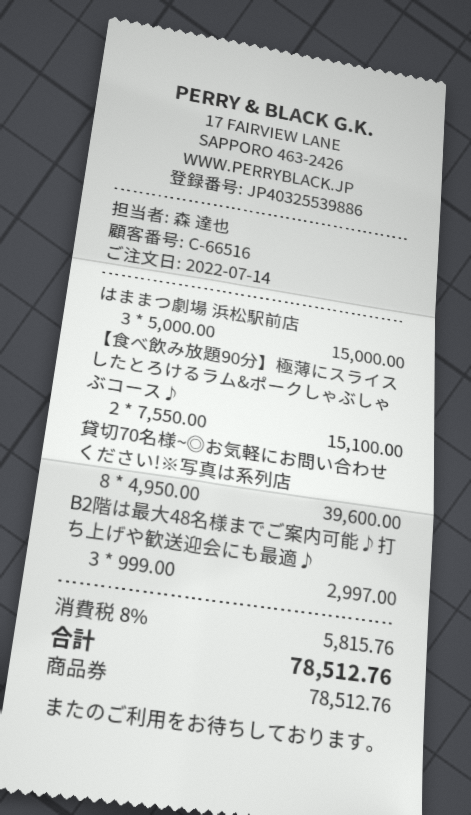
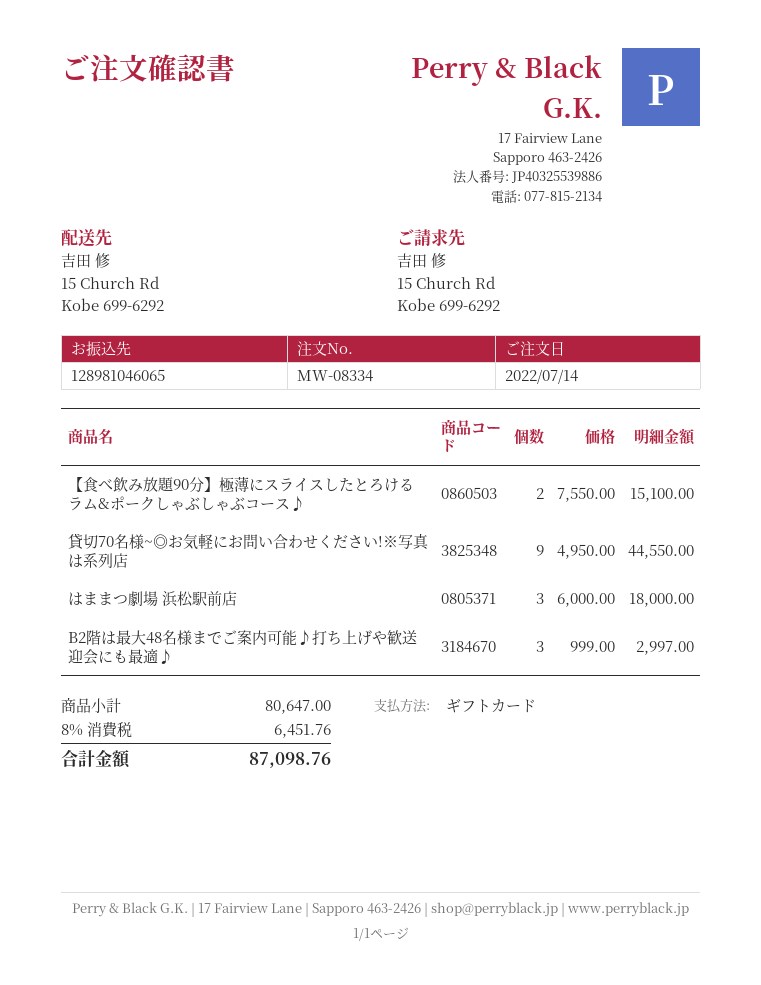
はままつ劇場 浜松駅前店: 3 x 5000.00 = 15000.00 -> 3 x 6000.00 = 18000.00
貸切70名様~◎お気軽にお問い合わせください!※写真は系列店: 8 x 4950.00 = 39600.00 -> 9 x 4950.00 = 44550.00
tax: 8% = 5815.76 -> 8% = 6451.76
total: 78512.76 -> 87098.76

